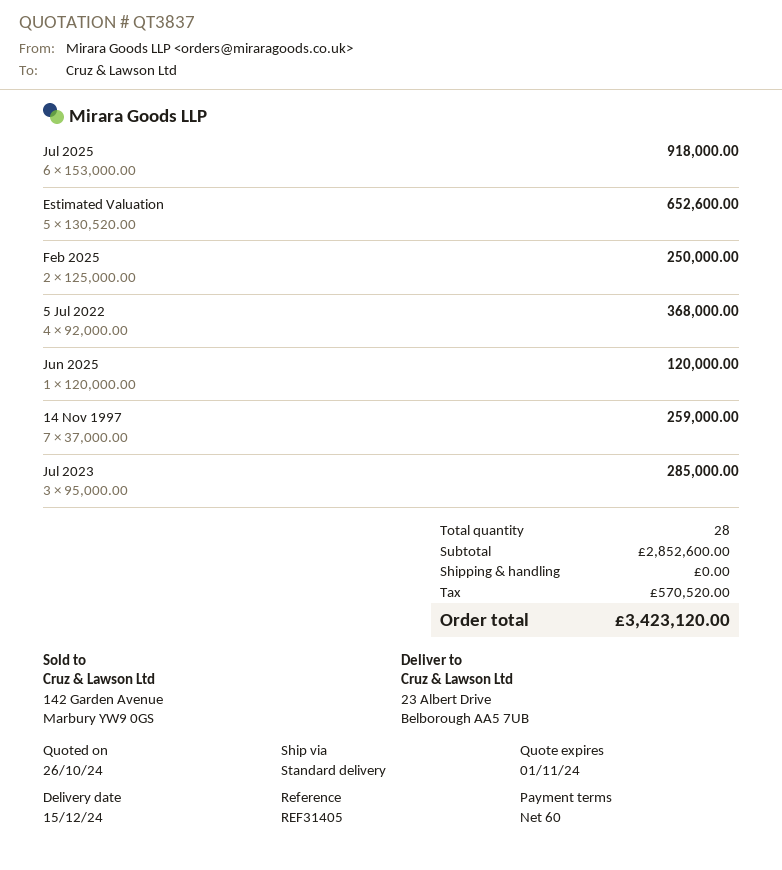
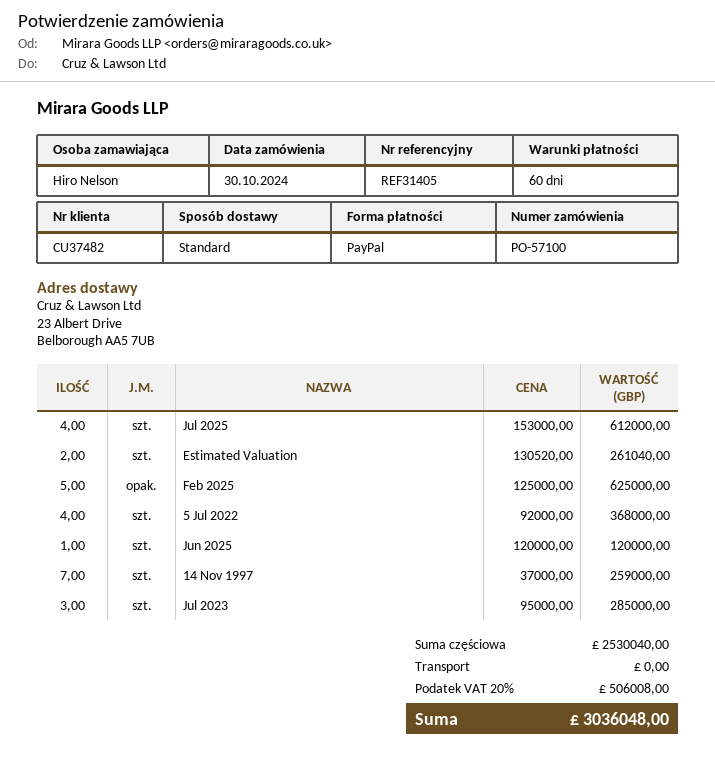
Jul 2025: 6 x 153000.00 = 918000.00 -> 4 x 153000.00 = 612000.00
Estimated Valuation: 5 x 130520.00 = 652600.00 -> 2 x 130520.00 = 261040.00
Feb 2025: 2 x 125000.00 = 250000.00 -> 5 x 125000.00 = 625000.00
subtotal: 2852600.00 -> 2530040.00
tax: 570520.00 -> 506008.00
total: 3423120.00 -> 3036048.00

